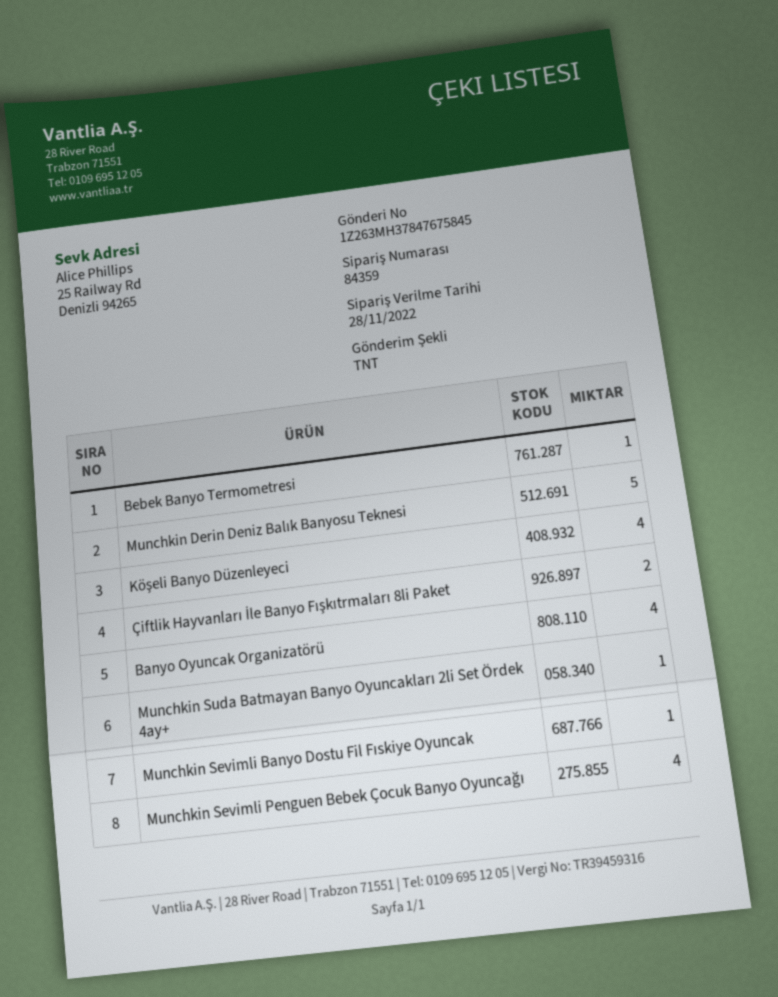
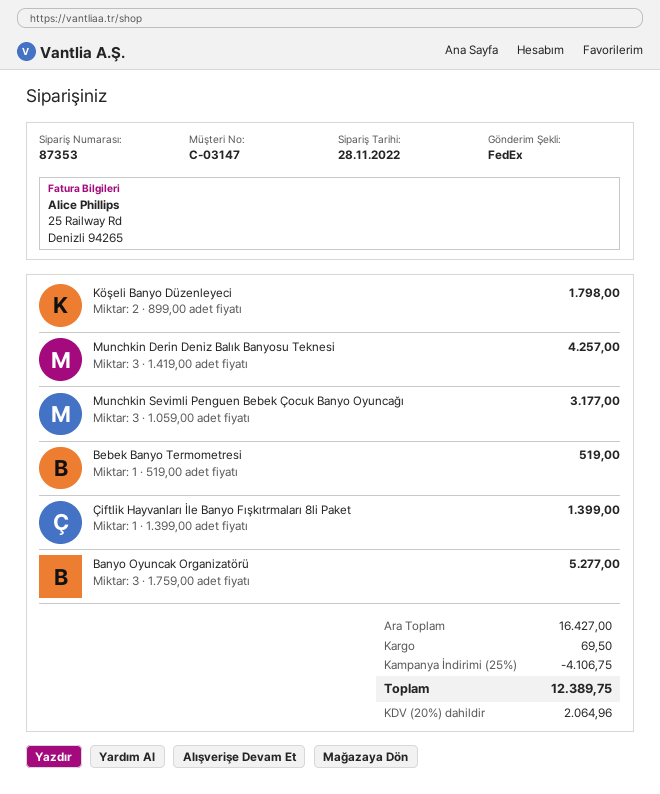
order number: 84359 -> 87353
shipping method: TNT -> FedEx
Munchkin Derin Deniz Balık Banyosu Teknesi: 5 -> 3
Köşeli Banyo Düzenleyeci: 4 -> 2
Çiftlik Hayvanları İle Banyo Fışkıtrmaları 8li Paket: 2 -> 1
Banyo Oyuncak Organizatörü: 4 -> 3
Munchkin Suda Batmayan Banyo Oyuncakları 2li Set Ördek 4ay+: 1 -> none
Munchkin Sevimli Banyo Dostu Fil Fıskiye Oyuncak: 1 -> none
Munchkin Sevimli Penguen Bebek Çocuk Banyo Oyuncağı: 4 -> 3

